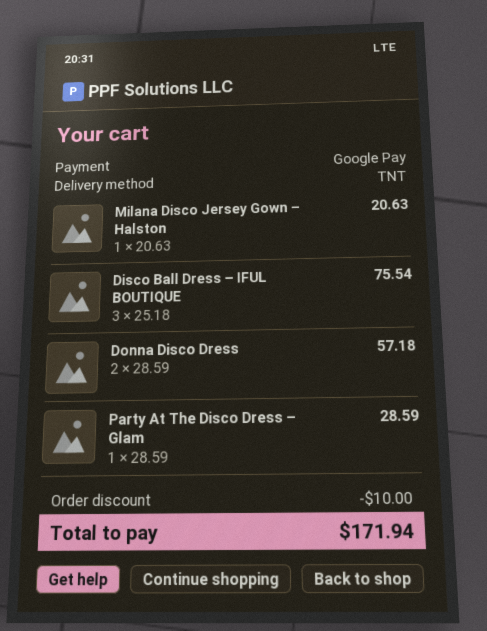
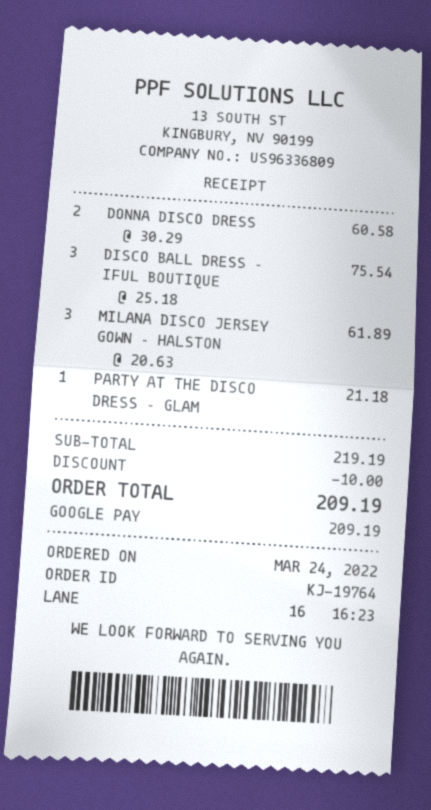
Milana Disco Jersey Gown – Halston: 1 x 20.63 = 20.63 -> 3 x 20.63 = 61.89
Donna Disco Dress: 2 x 28.59 = 57.18 -> 2 x 30.29 = 60.58
Party At The Disco Dress – Glam: 1 x 28.59 = 28.59 -> 1 x 21.18 = 21.18
total: 171.94 -> 209.19

